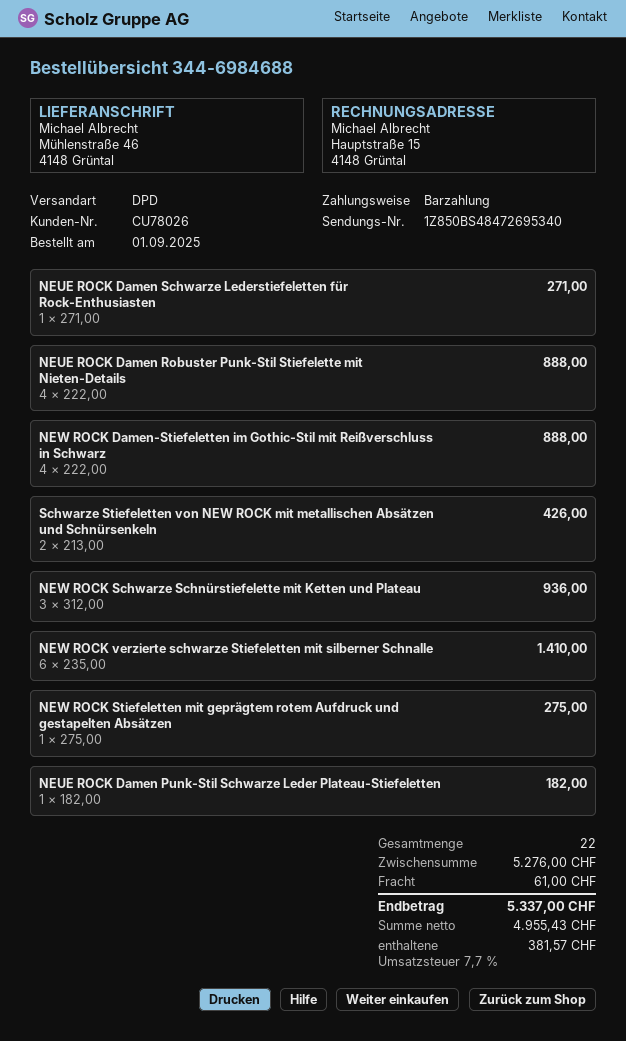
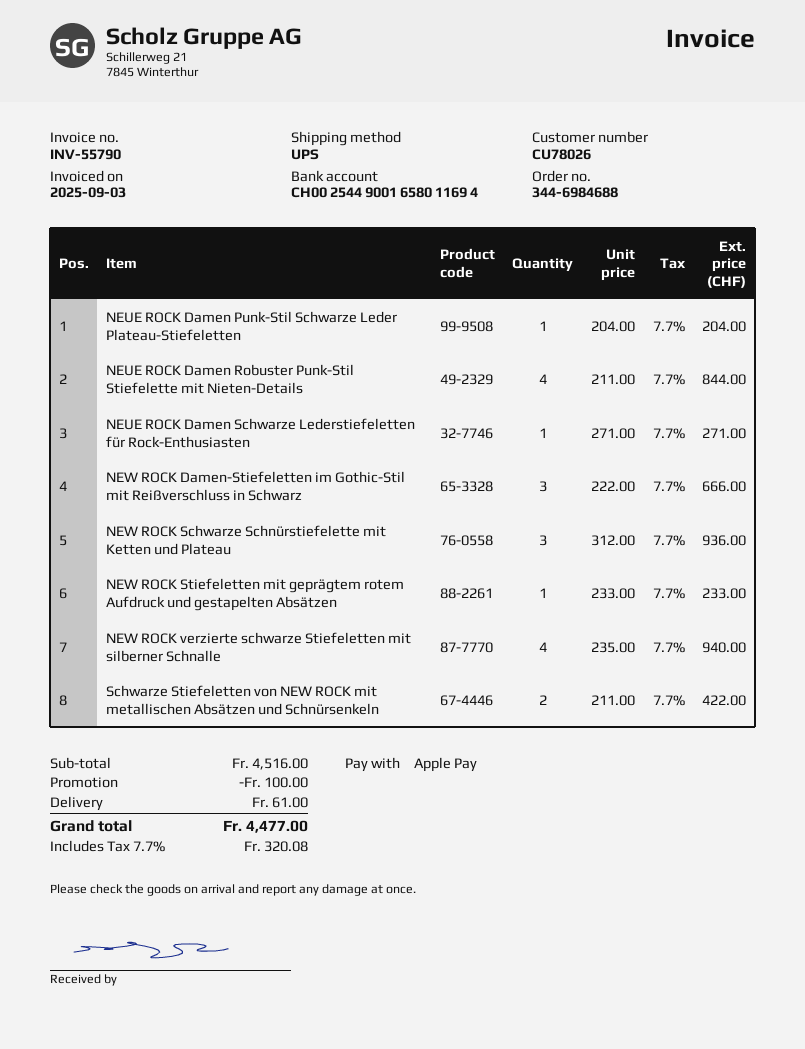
payment method: cash -> Apple Pay
shipping method: DPD -> UPS
NEUE ROCK Damen Robuster Punk-Stil Stiefelette mit Nieten-Details: 4 x 222.00 = 888.00 -> 4 x 211.00 = 844.00
NEW ROCK Damen-Stiefeletten im Gothic-Stil mit Reißverschluss in Schwarz: 4 x 222.00 = 888.00 -> 3 x 222.00 = 666.00
Schwarze Stiefeletten von NEW ROCK mit metallischen Absätzen und Schnürsenkeln: 2 x 213.00 = 426.00 -> 2 x 211.00 = 422.00
NEW ROCK verzierte schwarze Stiefeletten mit silberner Schnalle: 6 x 235.00 = 1410.00 -> 4 x 235.00 = 940.00
NEW ROCK Stiefeletten mit geprägtem rotem Aufdruck und gestapelten Absätzen: 1 x 275.00 = 275.00 -> 1 x 233.00 = 233.00
NEUE ROCK Damen Punk-Stil Schwarze Leder Plateau-Stiefeletten: 1 x 182.00 = 182.00 -> 1 x 204.00 = 204.00
subtotal: 5276.00 -> 4516.00
discount: none -> 100.00
tax: 7.7% = 381.57 -> 7.7% = 320.08
total: 5337.00 -> 4477.00

